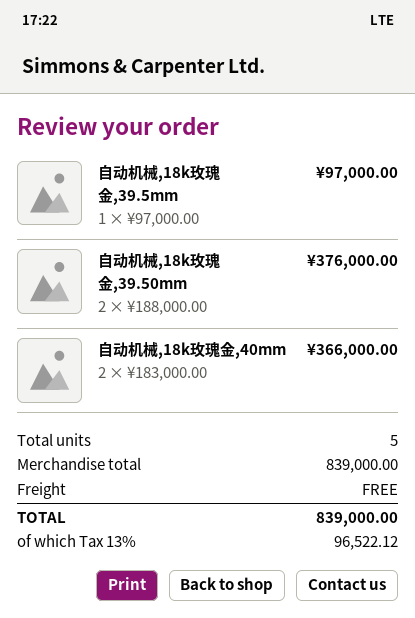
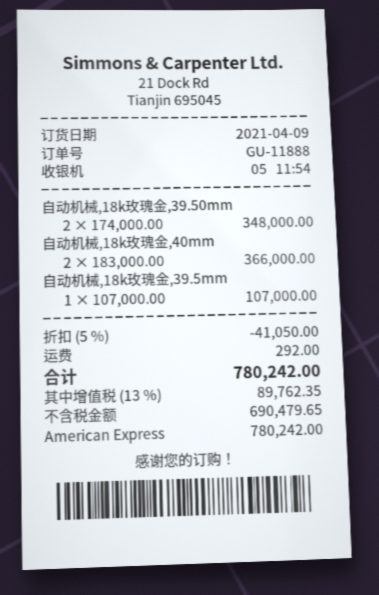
自动机械,18k玫瑰金,39.5mm: 1 x 97000.00 = 97000.00 -> 1 x 107000.00 = 107000.00
自动机械,18k玫瑰金,39.50mm: 2 x 188000.00 = 376000.00 -> 2 x 174000.00 = 348000.00
discount: none -> 5% = 41050.00
shipping: 0.00 -> 292.00
tax: 13% = 96522.12 -> 13% = 89762.35
total: 839000.00 -> 780242.00

